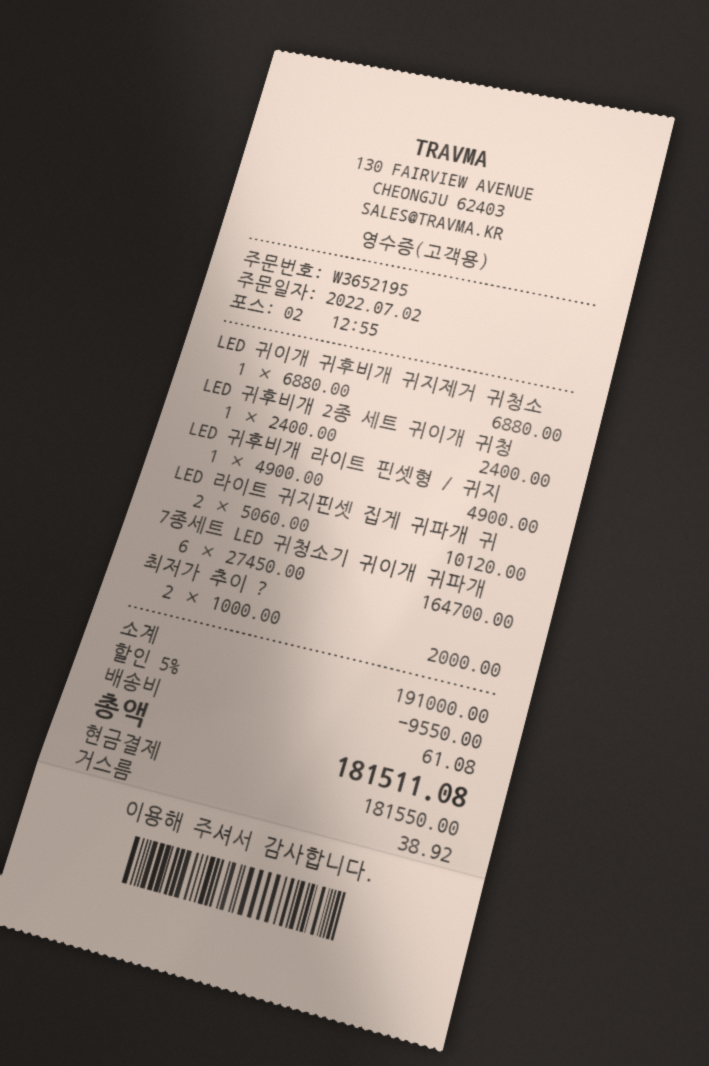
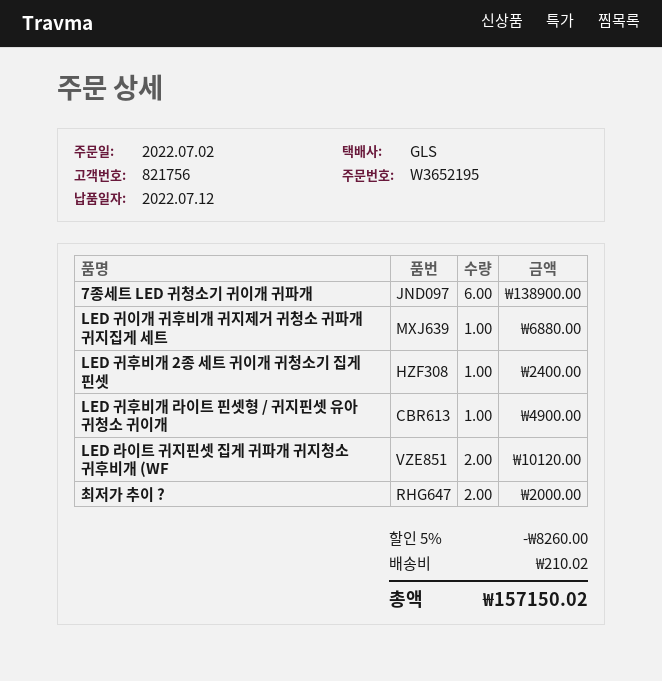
7종세트 LED 귀청소기 귀이개 귀파개: 6 for 164700.00 -> 6 for 138900.00
discount: 5% = 9550.00 -> 5% = 8260.00
shipping: 61.08 -> 210.02
total: 181511.08 -> 157150.02

